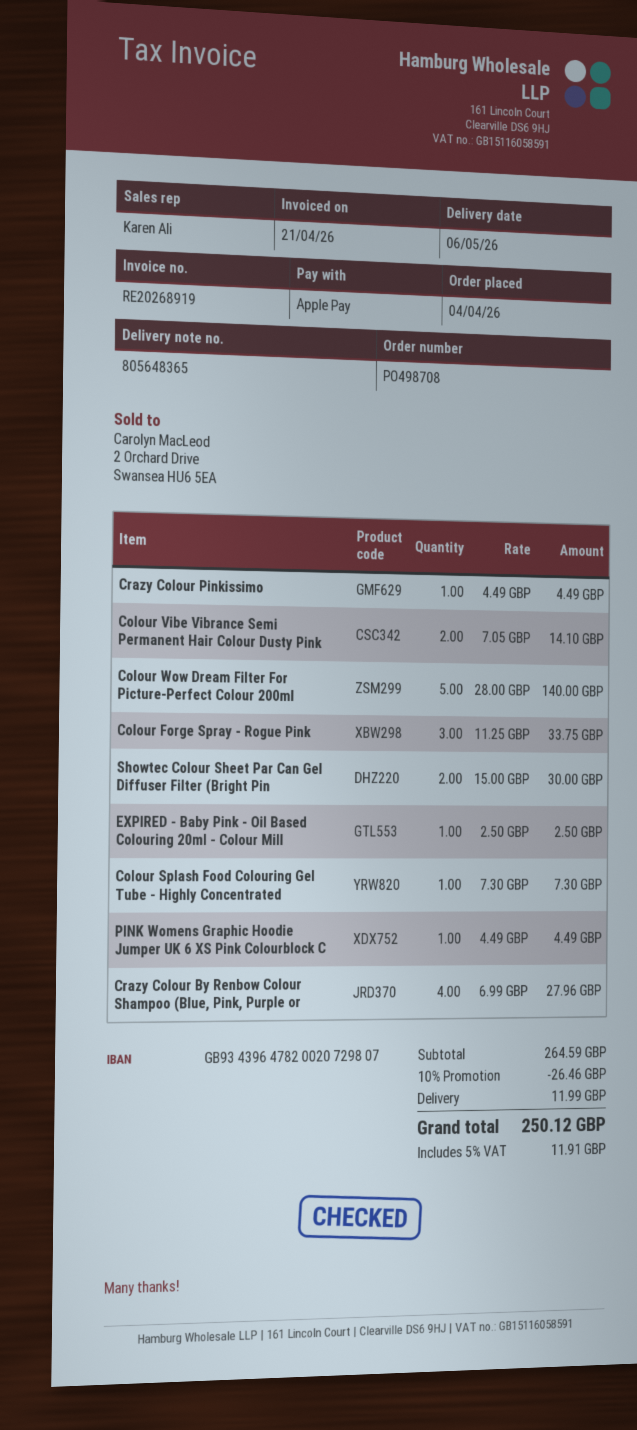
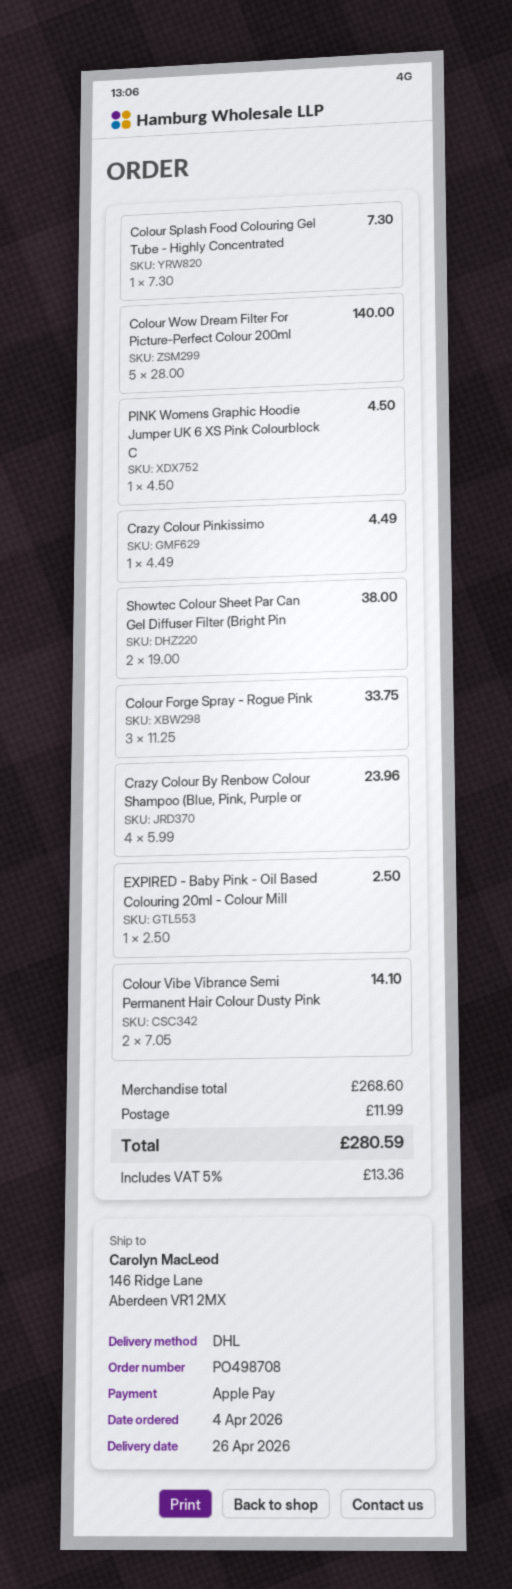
delivery date: 2026-05-06 -> 2026-04-26
Showtec Colour Sheet Par Can Gel Diffuser Filter (Bright Pin: 2 x 15.00 = 30.00 -> 2 x 19.00 = 38.00
PINK Womens Graphic Hoodie Jumper UK 6 XS Pink Colourblock C: 1 x 4.49 = 4.49 -> 1 x 4.50 = 4.50
Crazy Colour By Renbow Colour Shampoo (Blue, Pink, Purple or: 4 x 6.99 = 27.96 -> 4 x 5.99 = 23.96
subtotal: 264.59 -> 268.60
discount: 10% = 26.46 -> none
tax: 5% = 11.91 -> 5% = 13.36
total: 250.12 -> 280.59

